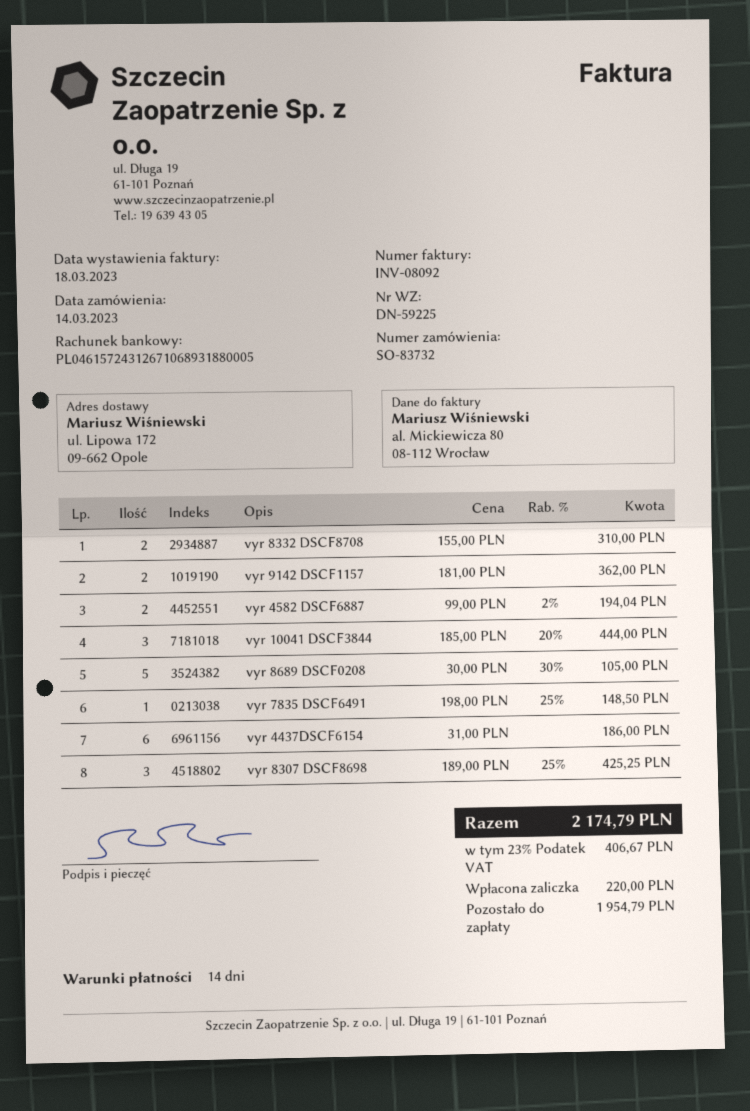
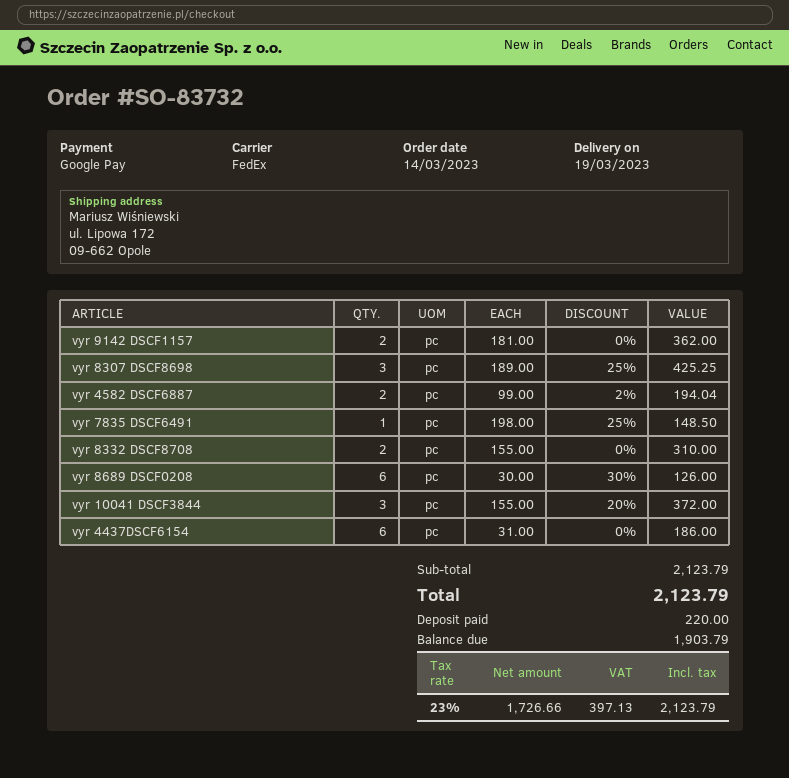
vyr 10041 DSCF3844: 3 x 185.00 - 20% = 444.00 -> 3 x 155.00 - 20% = 372.00
vyr 8689 DSCF0208: 5 x 30.00 - 30% = 105.00 -> 6 x 30.00 - 30% = 126.00
tax: 23% = 406.67 -> 23% = 397.13
total: 2174.79 -> 2123.79
balance: 1954.79 -> 1903.79

